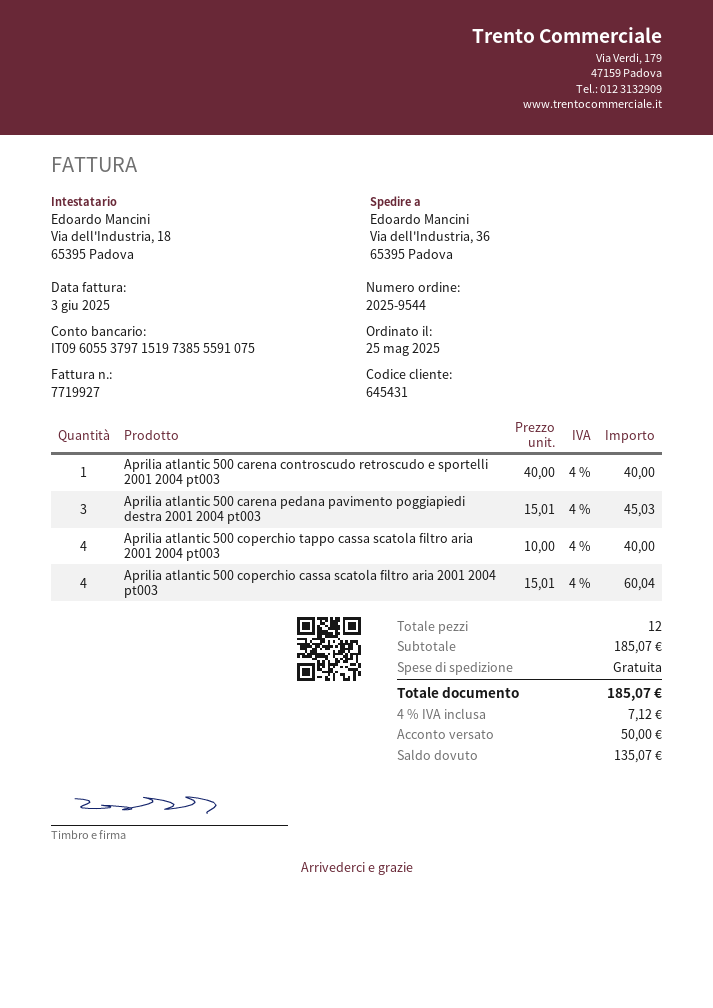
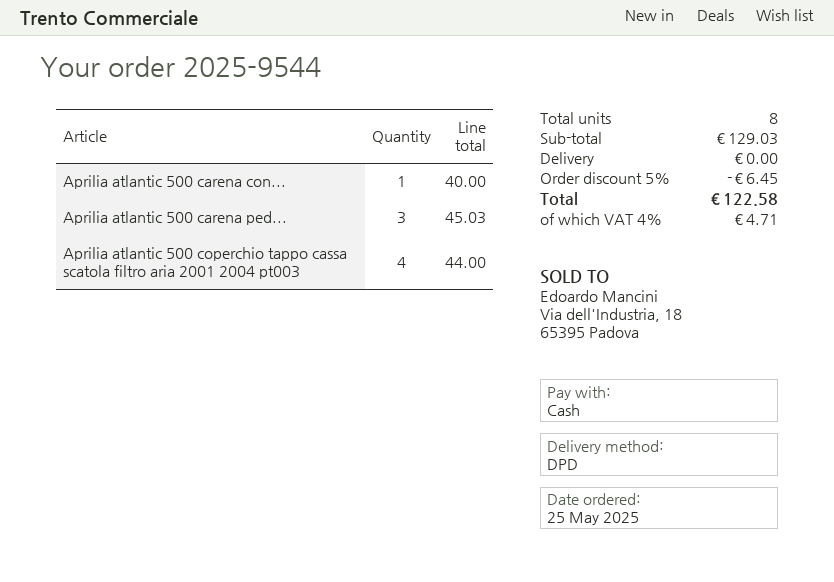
Aprilia atlantic 500 coperchio tappo cassa scatola filtro aria 2001 2004 pt003: 4 for 40.00 -> 4 for 44.00
Aprilia atlantic 500 coperchio cassa scatola filtro aria 2001 2004 pt003: 4 for 60.04 -> none
total quantity: 12 -> 8
subtotal: 185.07 -> 129.03
discount: none -> 5% = 6.45
tax: 4% = 7.12 -> 4% = 4.71
total: 185.07 -> 122.58

